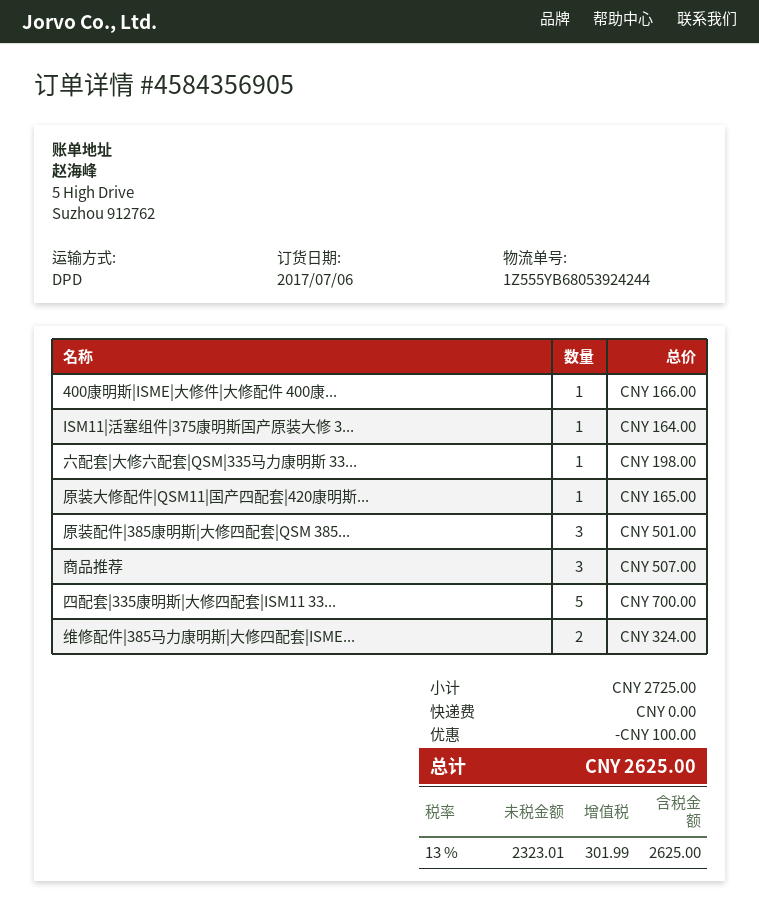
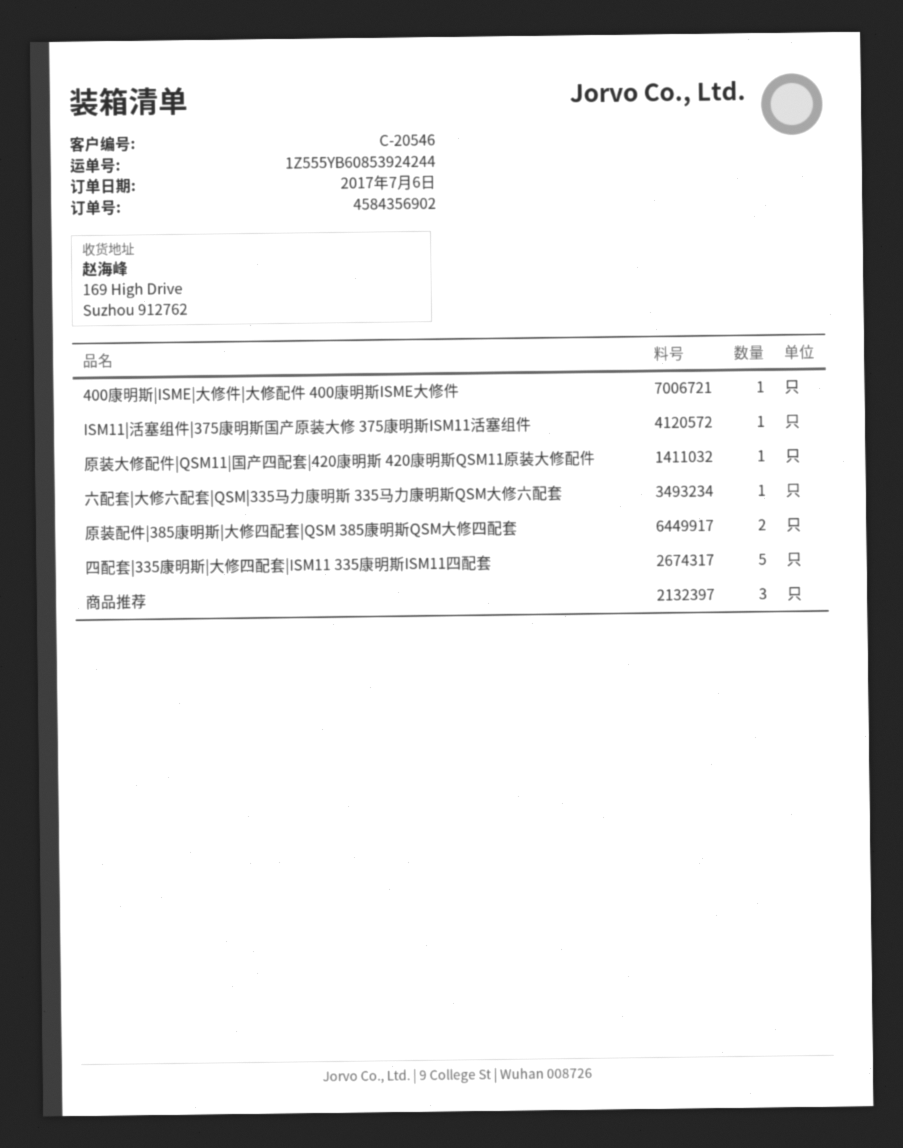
order number: 4584356905 -> 4584356902
tracking number: 1Z555YB68053924244 -> 1Z555YB60853924244
原装配件|385康明斯|大修四配套|QSM 385...: 3 -> 2
维修配件|385马力康明斯|大修四配套|ISME...: 2 -> none

